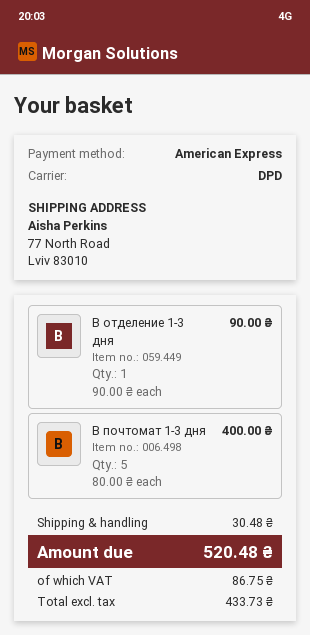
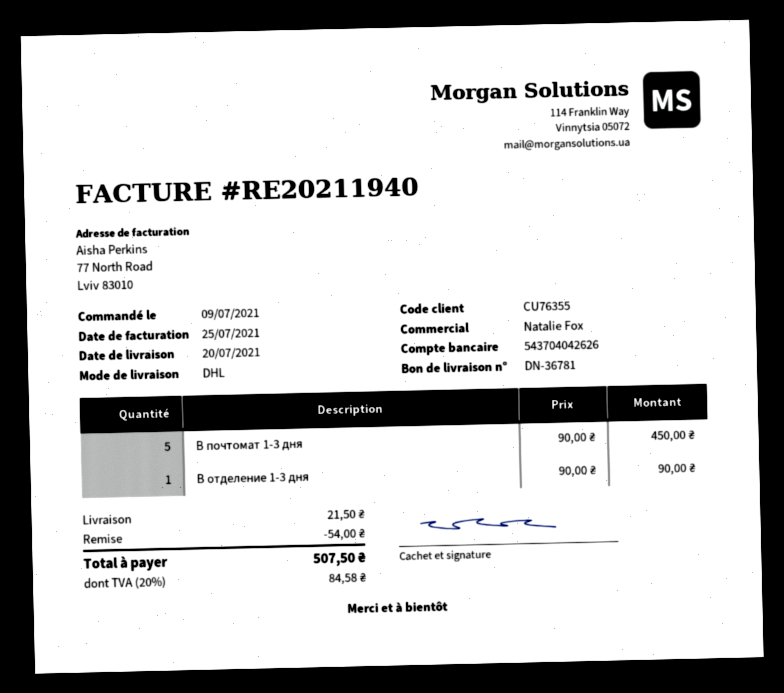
shipping method: DPD -> DHL
В почтомат 1-3 дня: 5 x 80.00 = 400.00 -> 5 x 90.00 = 450.00
discount: none -> 54.00
shipping: 30.48 -> 21.50
tax: 86.75 -> 84.58
total: 520.48 -> 507.50

